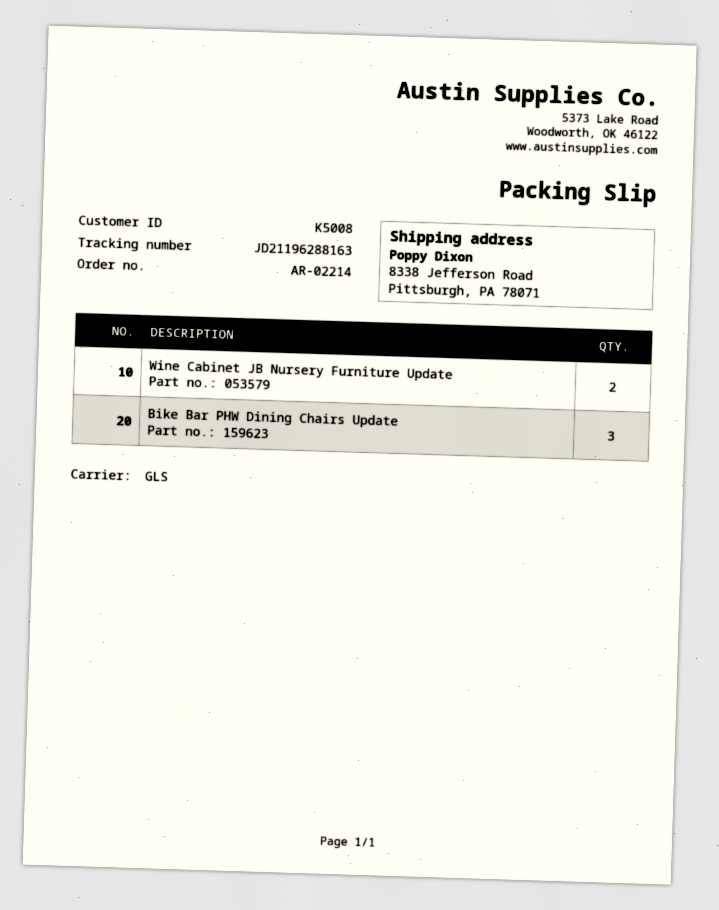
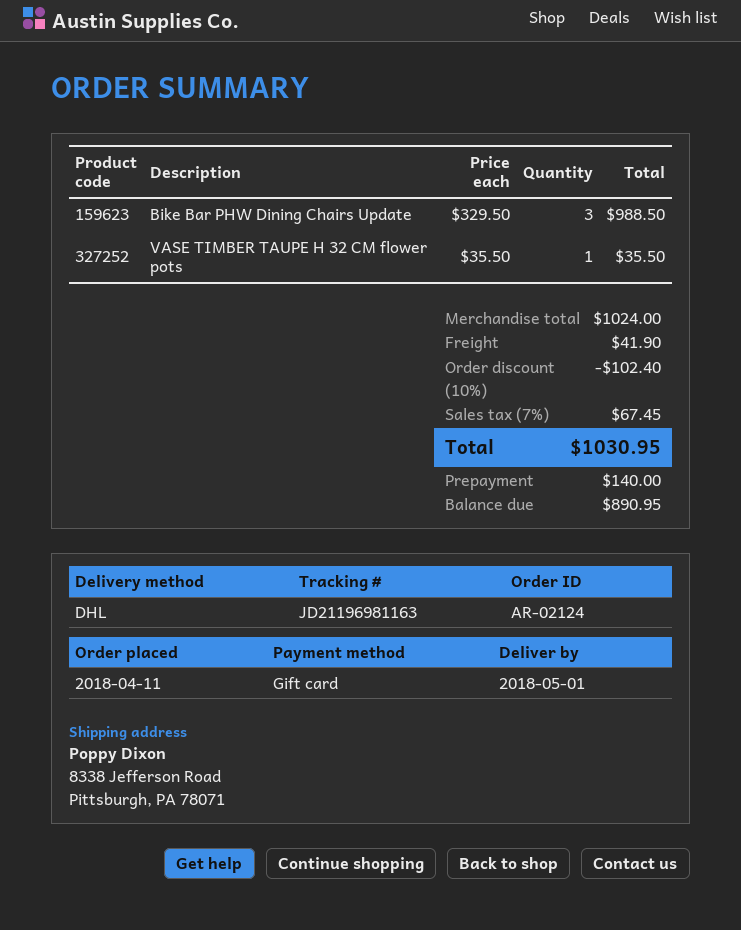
order number: AR-02214 -> AR-02124
shipping method: GLS -> DHL
tracking number: JD21196288163 -> JD21196981163
Wine Cabinet JB Nursery Furniture Update: 2 -> none
VASE TIMBER TAUPE H 32 CM flower pots: none -> 1

